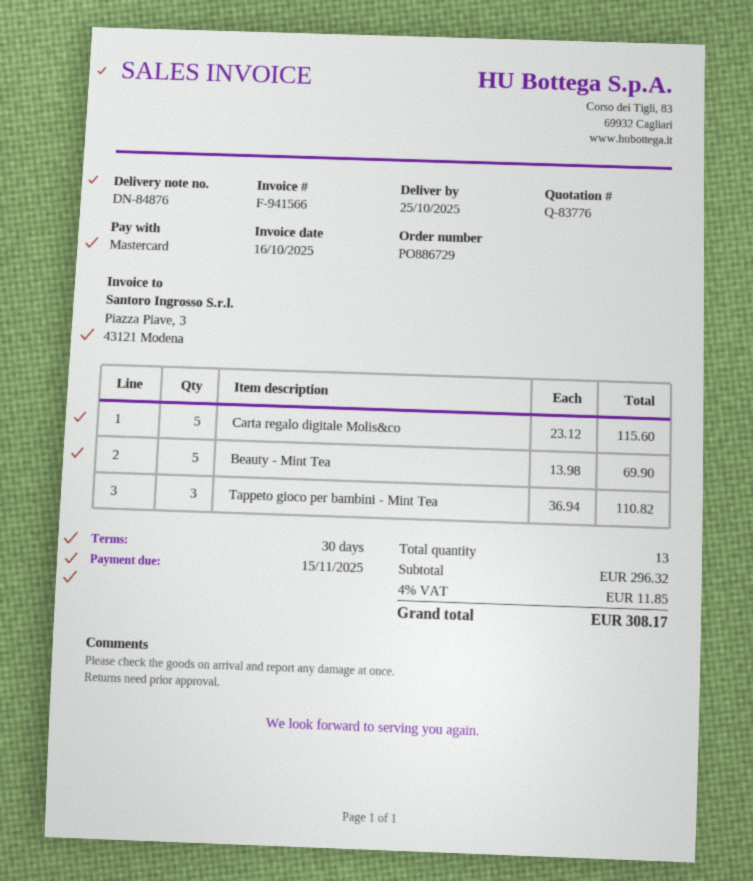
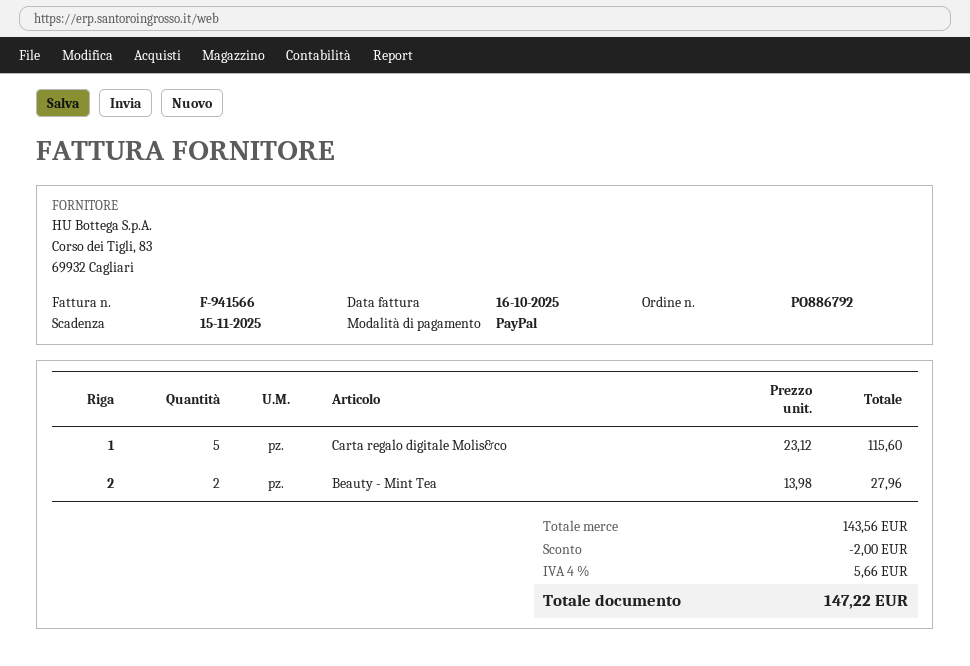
order number: PO886729 -> PO886792
payment method: Mastercard -> PayPal
Beauty - Mint Tea: 5 x 13.98 = 69.90 -> 2 x 13.98 = 27.96
Tappeto gioco per bambini - Mint Tea: 3 x 36.94 = 110.82 -> none
subtotal: 296.32 -> 143.56
discount: none -> 2.00
tax: 4% = 11.85 -> 4% = 5.66
total: 308.17 -> 147.22

